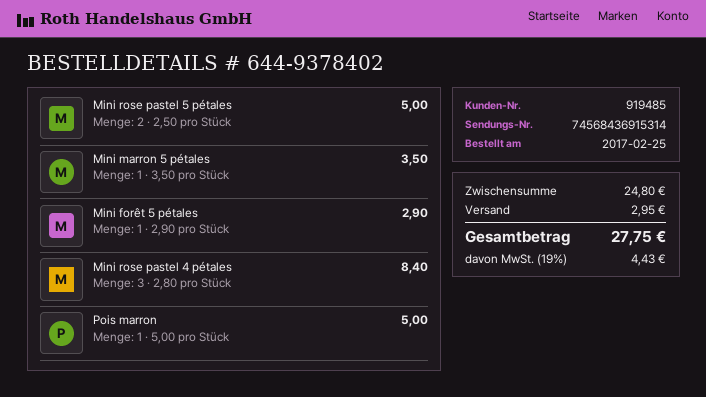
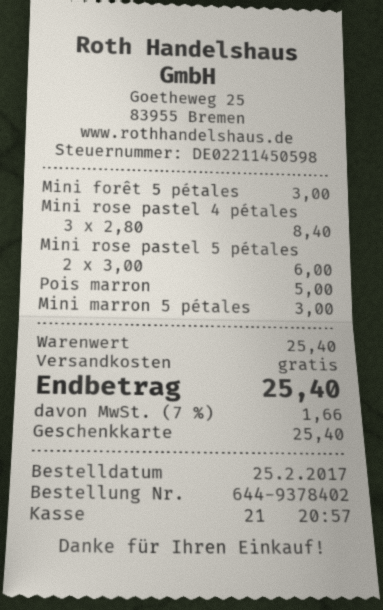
Mini rose pastel 5 pétales: 2 x 2.50 = 5.00 -> 2 x 3.00 = 6.00
Mini marron 5 pétales: 1 x 3.50 = 3.50 -> 1 x 3.00 = 3.00
Mini forêt 5 pétales: 1 x 2.90 = 2.90 -> 1 x 3.00 = 3.00
subtotal: 24.80 -> 25.40
shipping: 2.95 -> 0.00
tax: 19% = 4.43 -> 7% = 1.66
total: 27.75 -> 25.40

